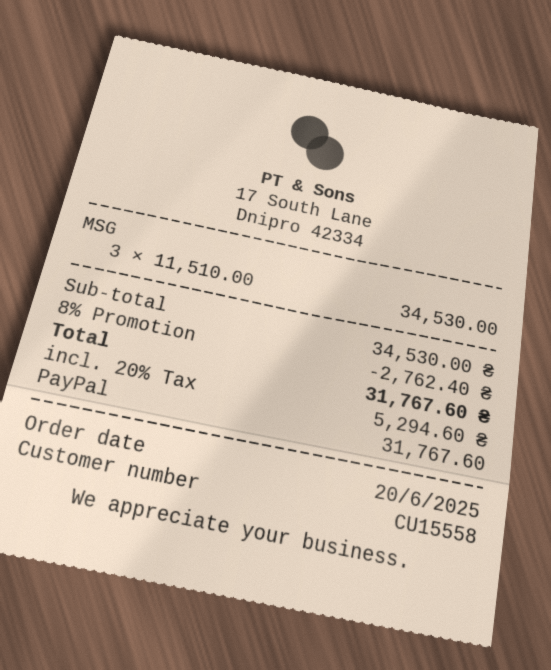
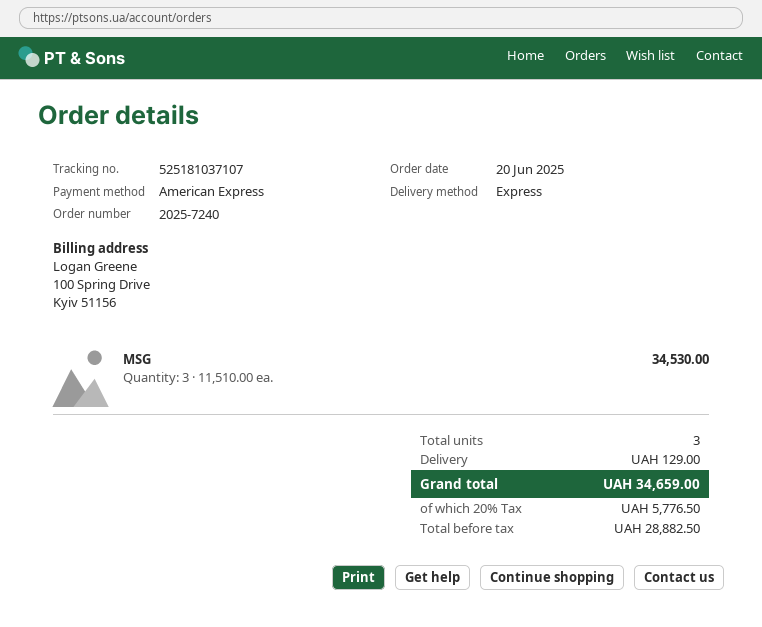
payment method: PayPal -> American Express
discount: 8% = 2762.40 -> none
shipping: none -> 129.00
tax: 20% = 5294.60 -> 20% = 5776.50
total: 31767.60 -> 34659.00

